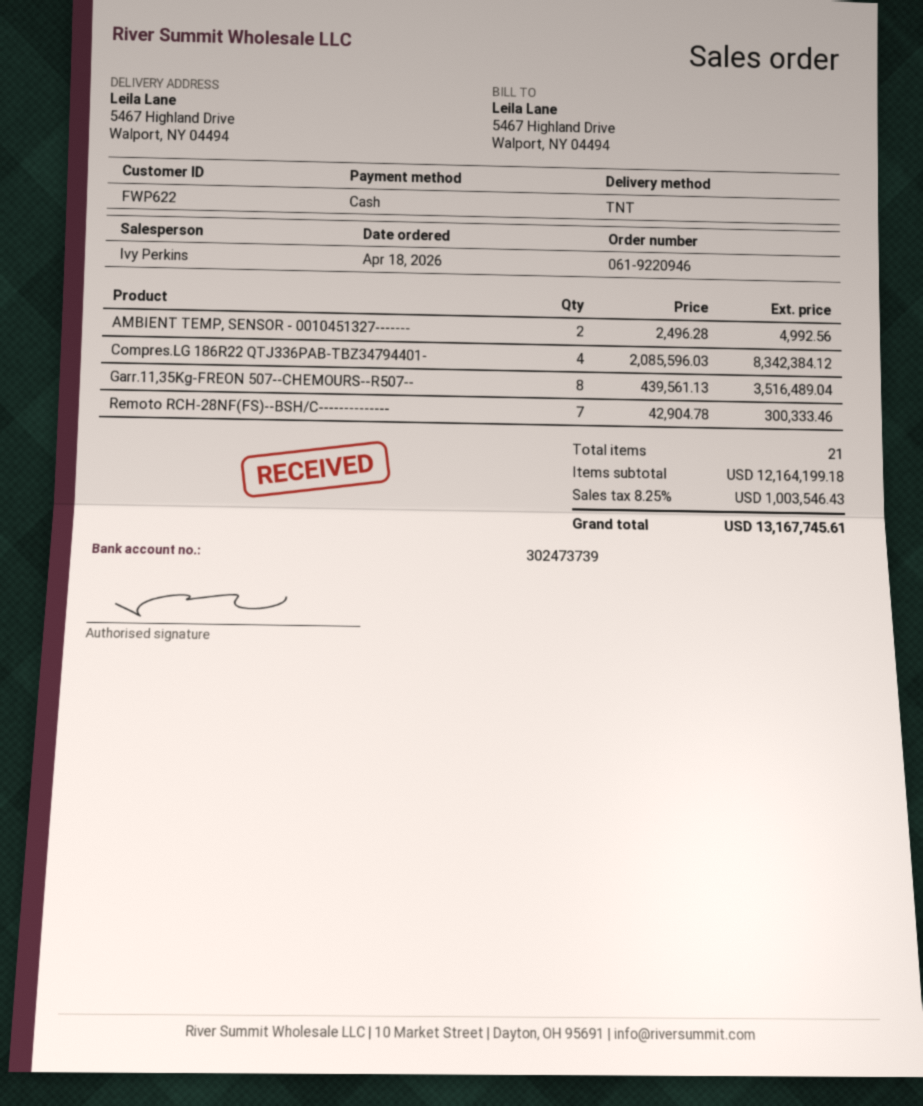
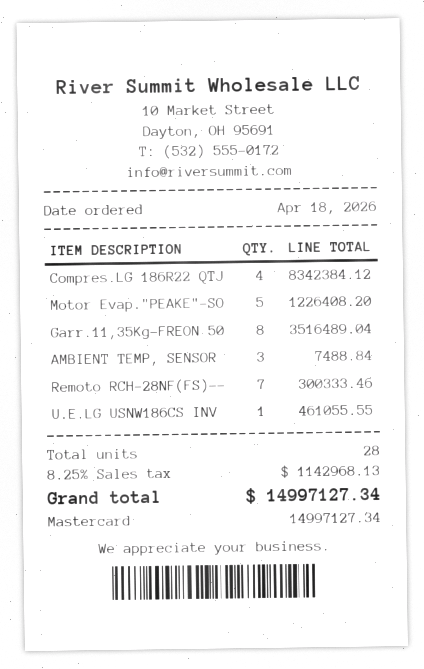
payment method: cash -> Mastercard
AMBIENT TEMP, SENSOR - 0010451327-------: 2 for 4992.56 -> 3 for 7488.84
Motor Evap."PEAKE"-SO: none -> 5 for 1226408.20
U.E.LG USNW186CS INV: none -> 1 for 461055.55
total quantity: 21 -> 28
tax: 8.25% = 1003546.43 -> 8.25% = 1142968.13
total: 13167745.61 -> 14997127.34

